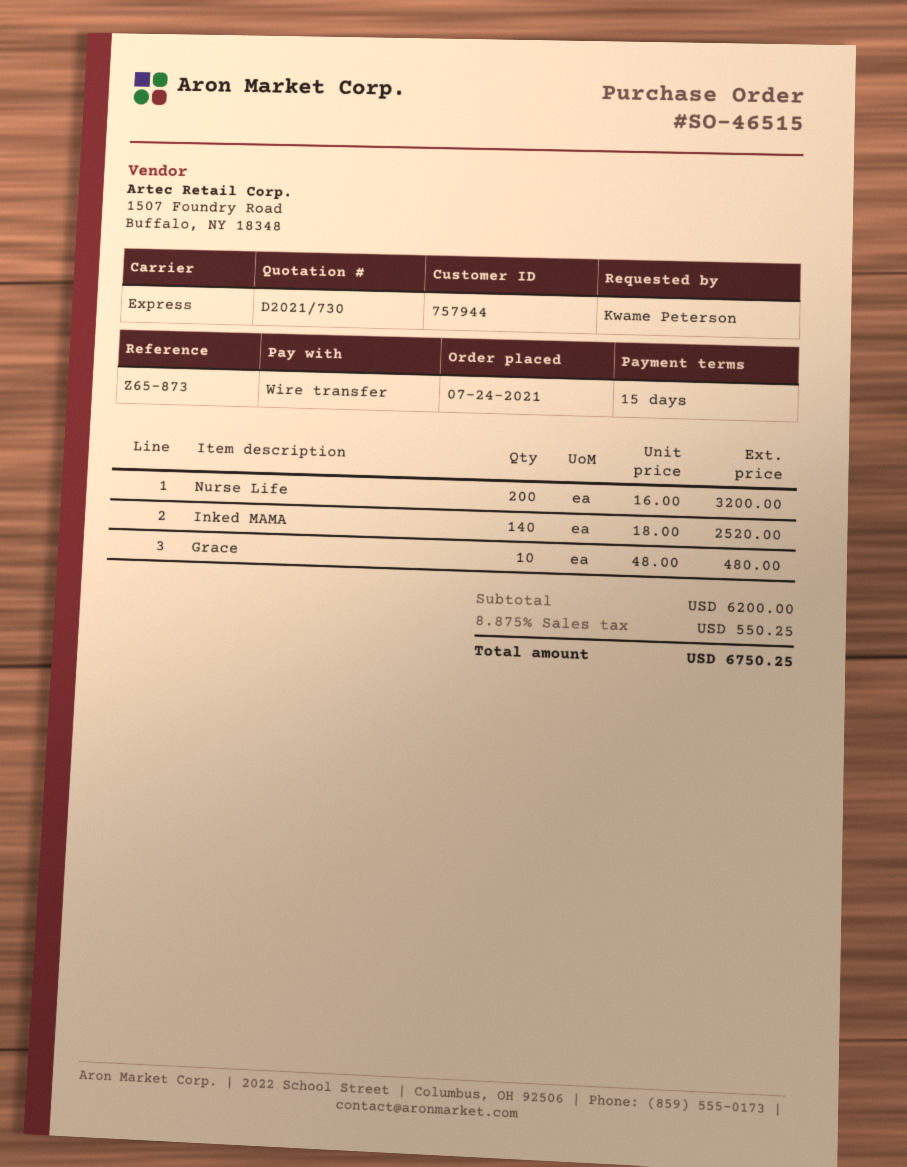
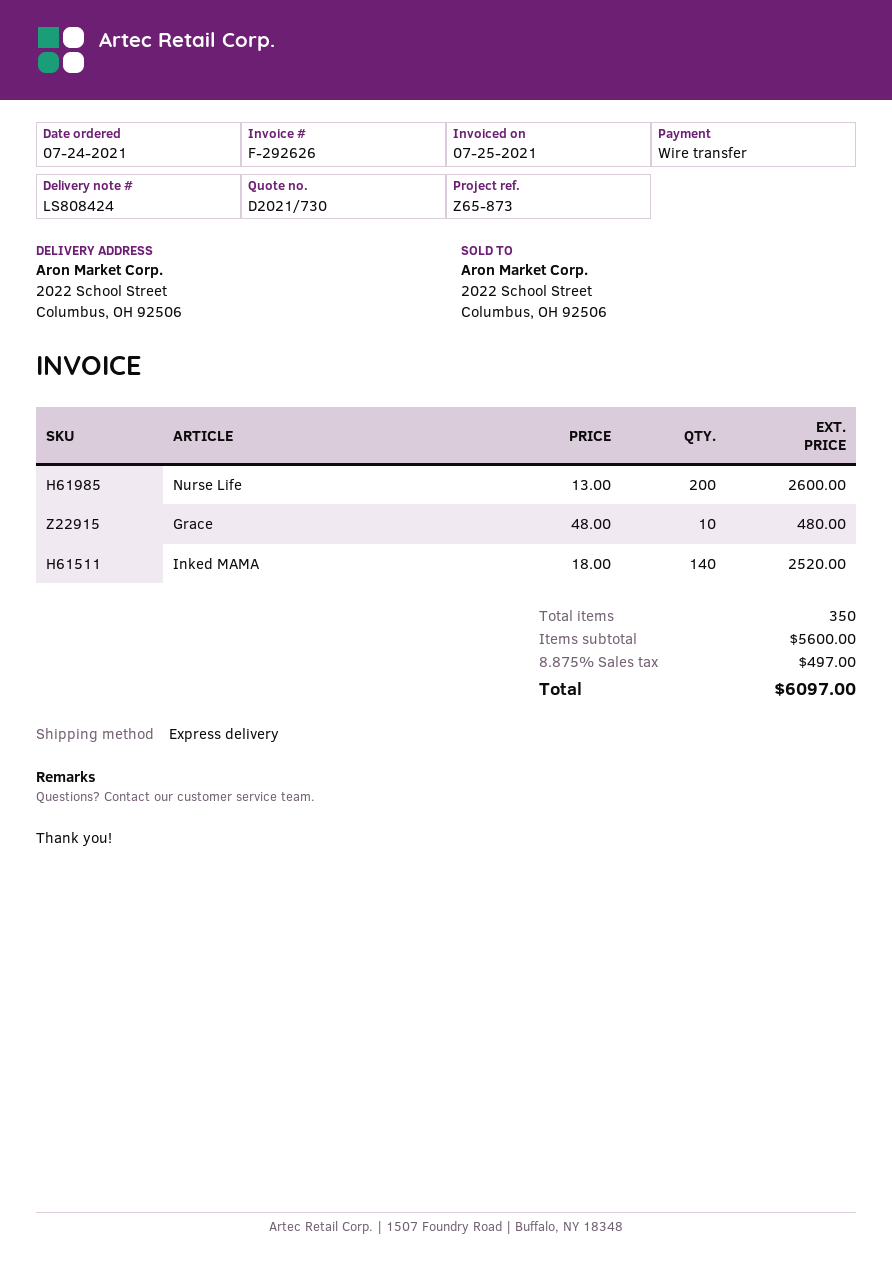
Nurse Life: 200 x 16.00 = 3200.00 -> 200 x 13.00 = 2600.00
subtotal: 6200.00 -> 5600.00
tax: 8.875% = 550.25 -> 8.875% = 497.00
total: 6750.25 -> 6097.00

